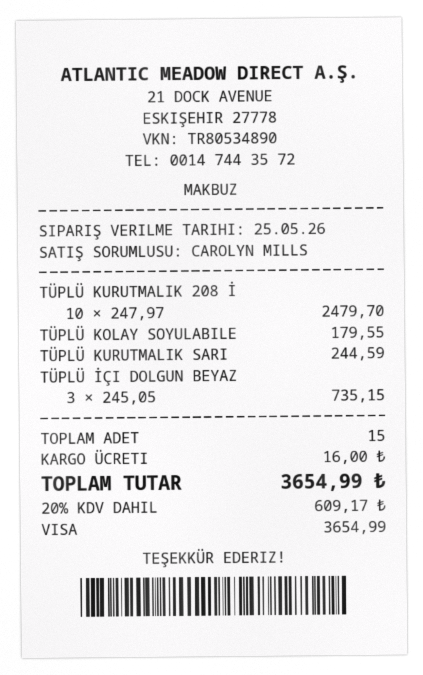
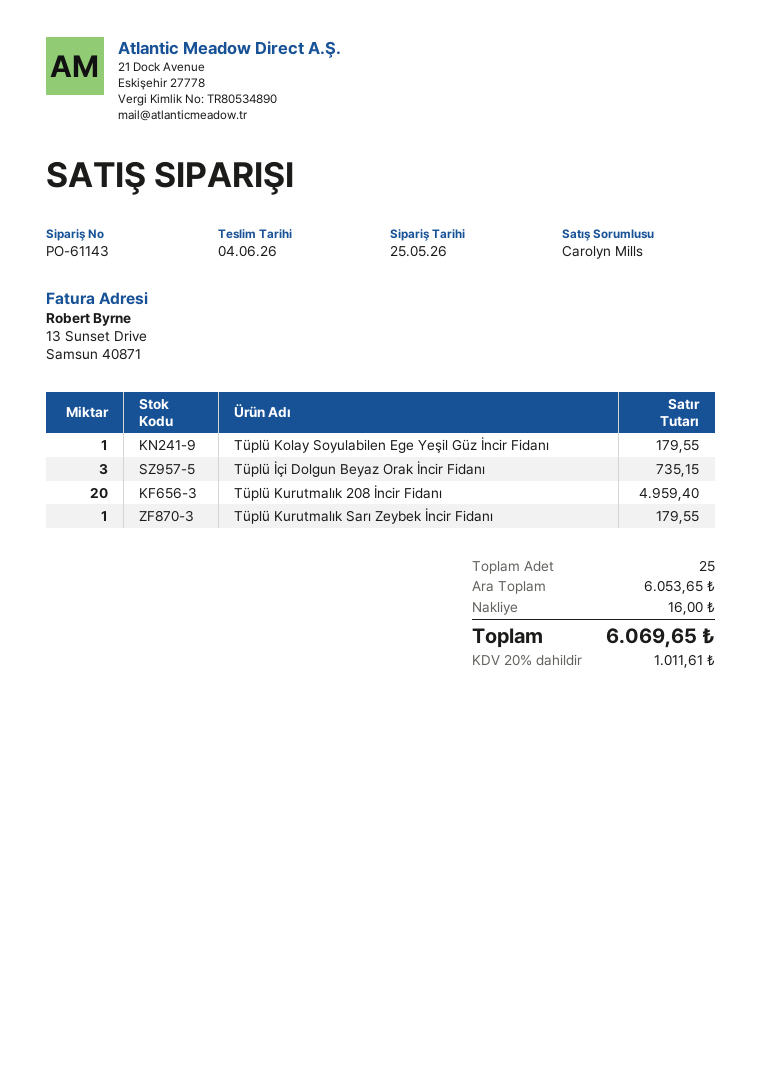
TÜPLÜ KURUTMALIK 208 İ: 10 for 2479.70 -> 20 for 4959.40
TÜPLÜ KURUTMALIK SARI: 1 for 244.59 -> 1 for 179.55
total quantity: 15 -> 25
tax: 20% = 609.17 -> 20% = 1011.61
total: 3654.99 -> 6069.65

